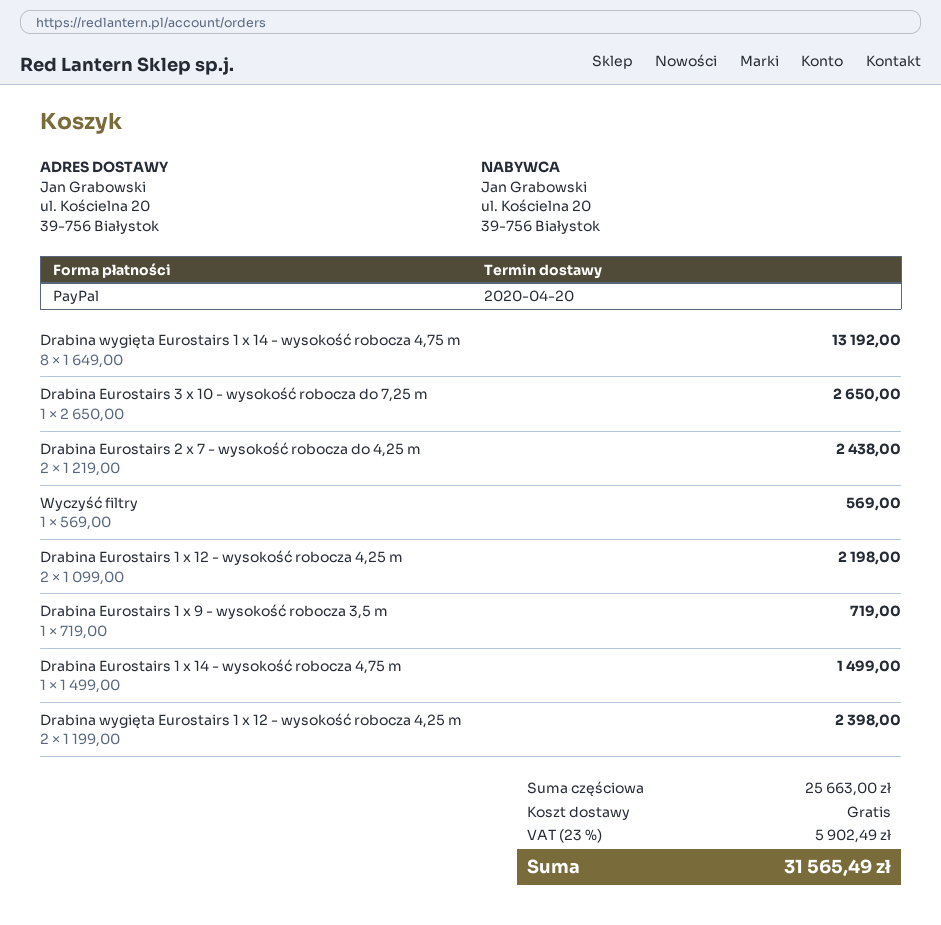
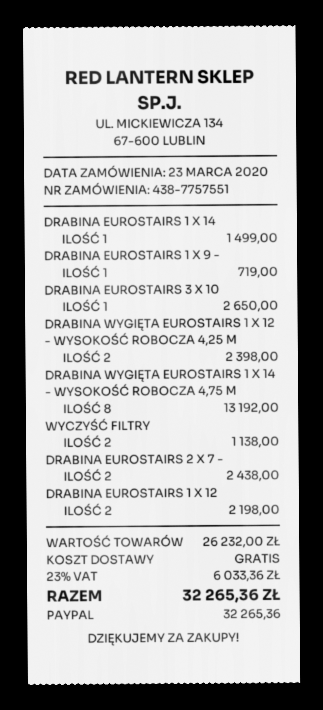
Wyczyść filtry: 1 for 569.00 -> 2 for 1138.00
subtotal: 25663.00 -> 26232.00
tax: 23% = 5902.49 -> 23% = 6033.36
total: 31565.49 -> 32265.36

